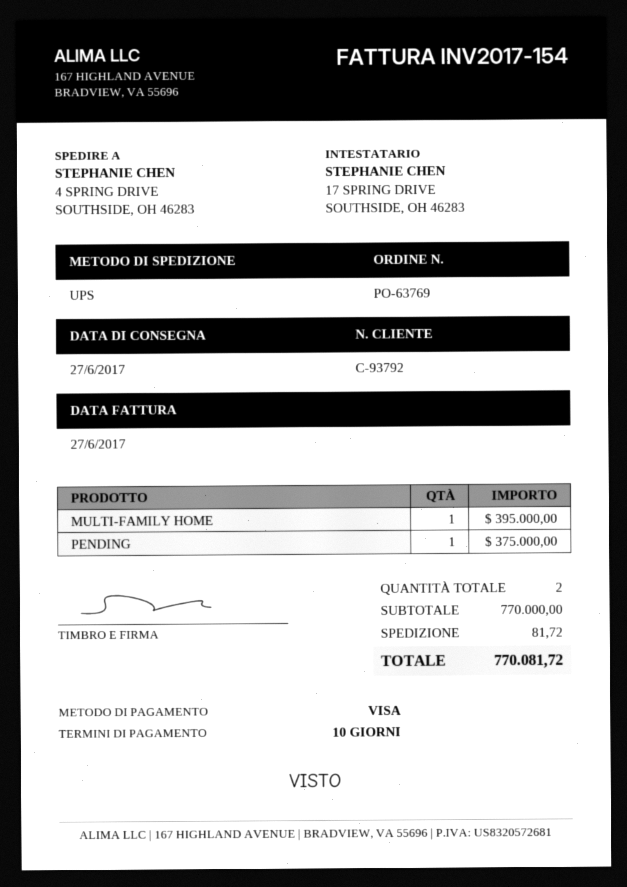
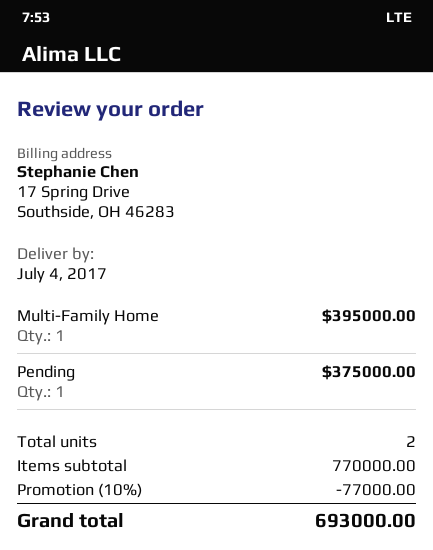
delivery date: 2017-06-27 -> 2017-07-04
discount: none -> 10% = 77000.00
shipping: 81.72 -> none
total: 770081.72 -> 693000.00

